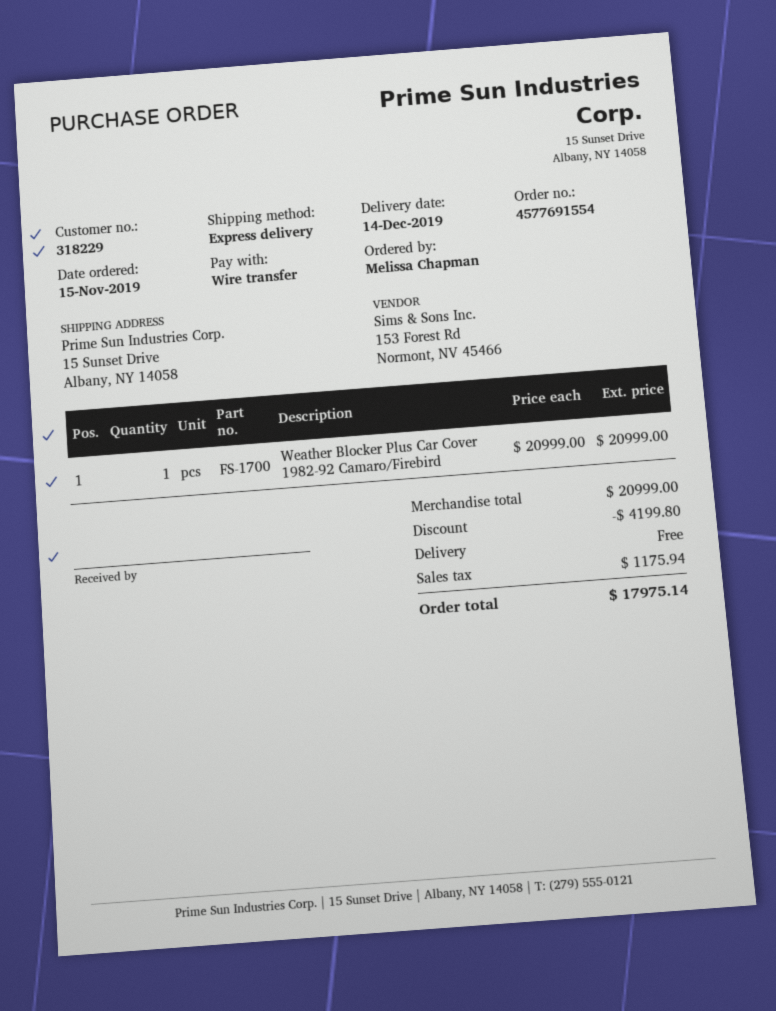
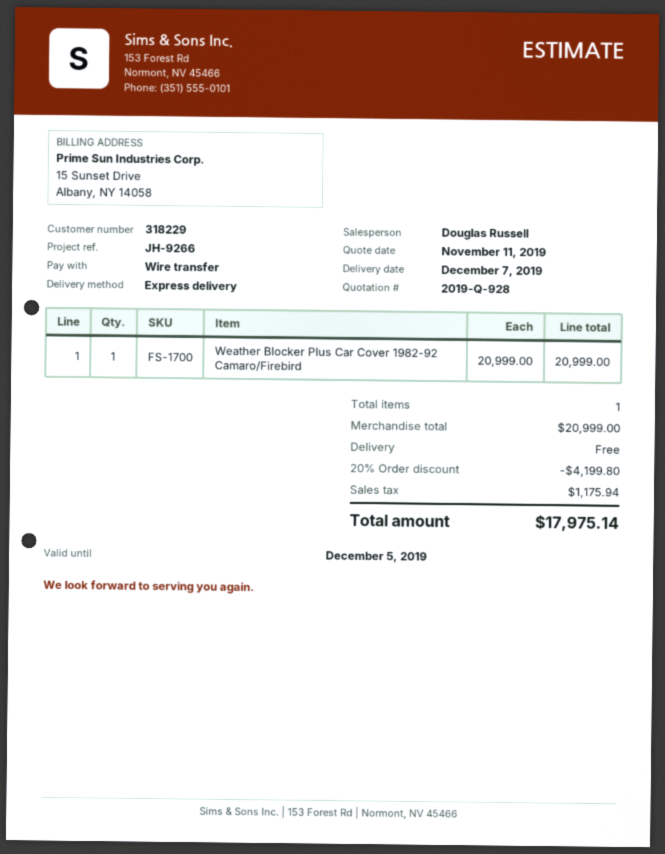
delivery date: 2019-12-14 -> 2019-12-07

